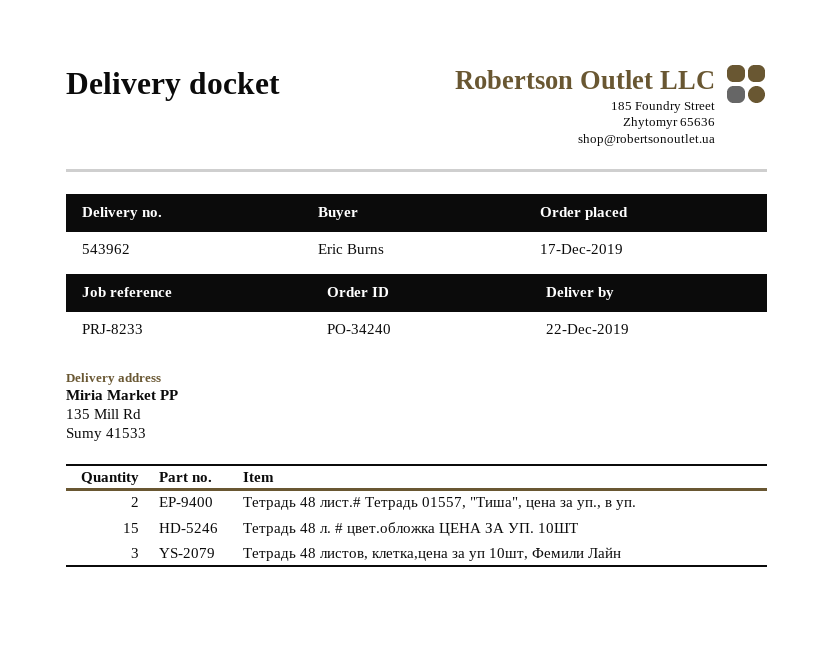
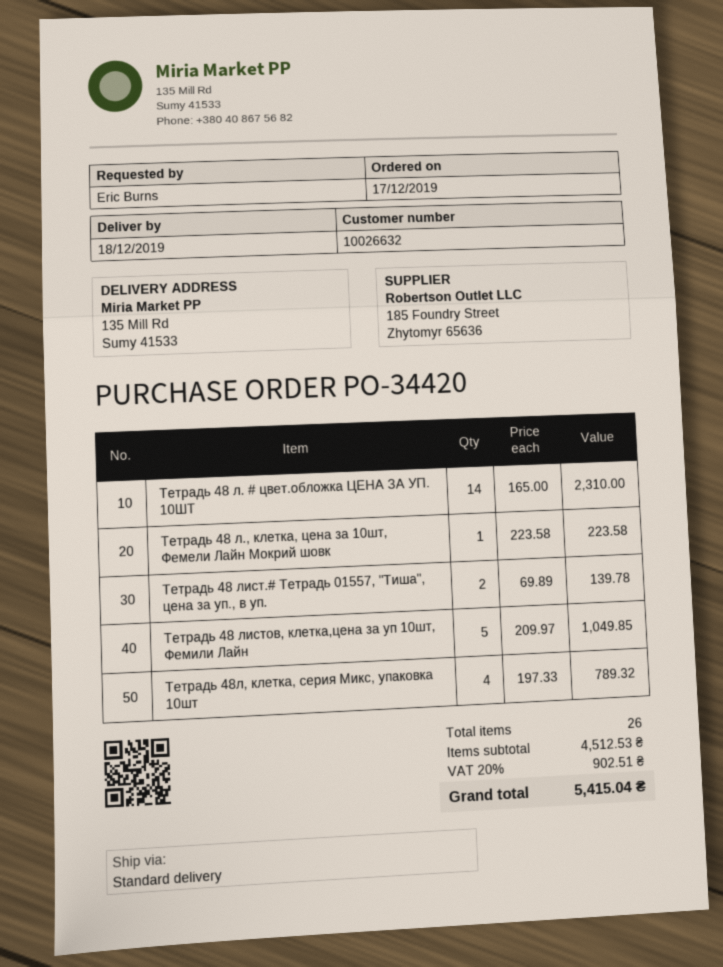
order number: PO-34240 -> PO-34420
delivery date: 2019-12-22 -> 2019-12-18
Тетрадь 48 л. # цвет.обложка ЦЕНА ЗА УП. 10ШТ: 15 -> 14
Тетрадь 48 листов, клетка,цена за уп 10шт, Фемили Лайн: 3 -> 5
Тетрадь 48 л., клетка, цена за 10шт, Фемели Лайн Мокрий шовк: none -> 1
Тетрадь 48л, клетка, серия Микс, упаковка 10шт: none -> 4

